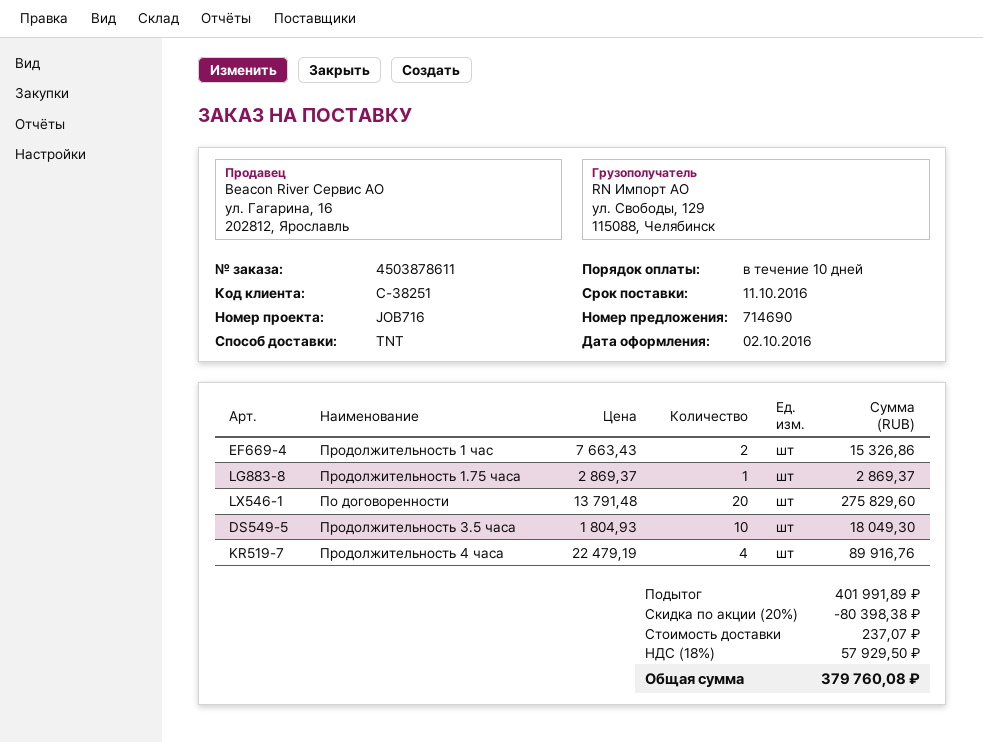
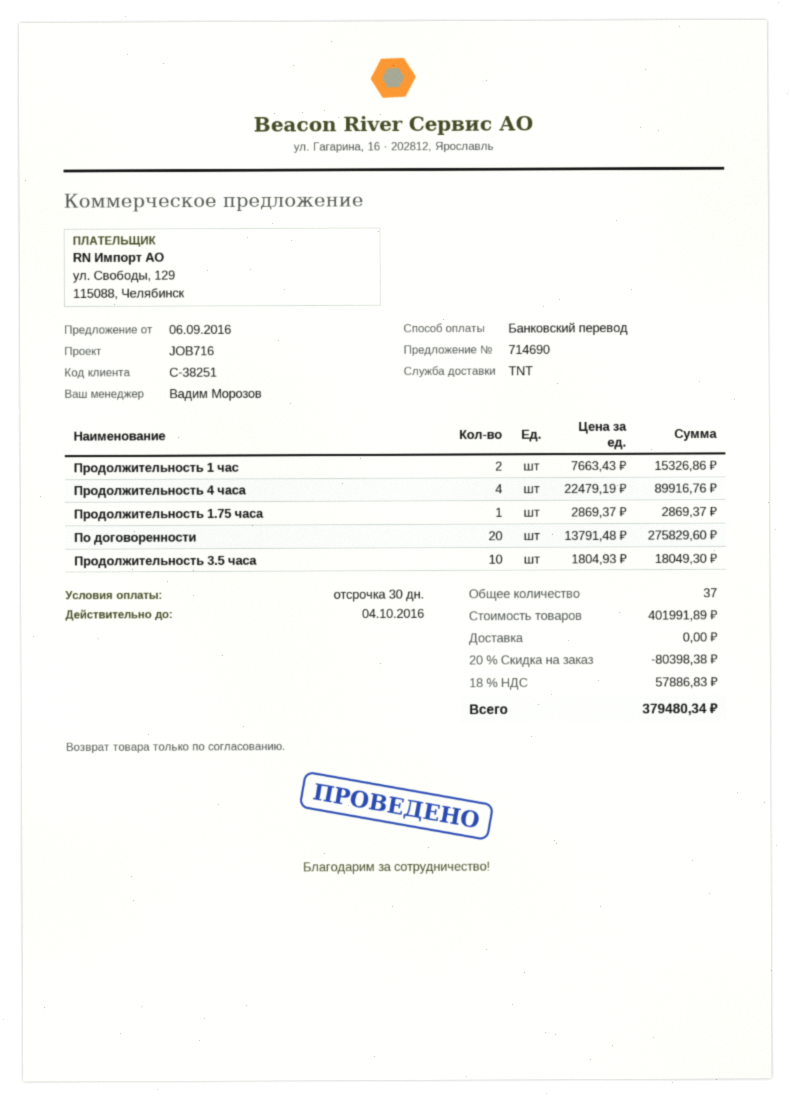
payment terms: 10 days -> 30 days
shipping: 237.07 -> 0.00
tax: 18% = 57929.50 -> 18% = 57886.83
total: 379760.08 -> 379480.34

